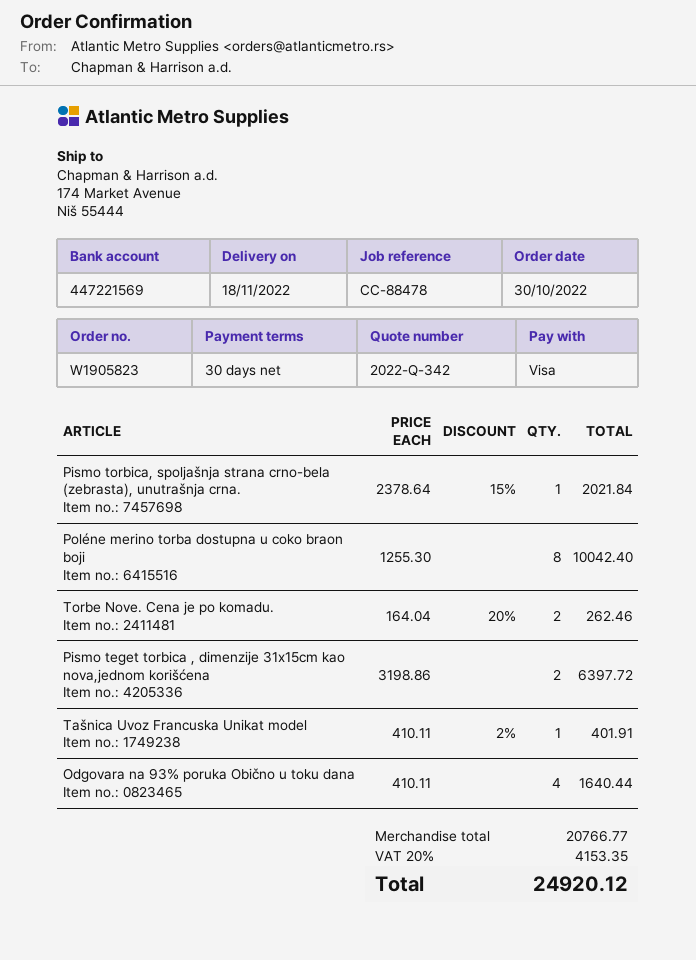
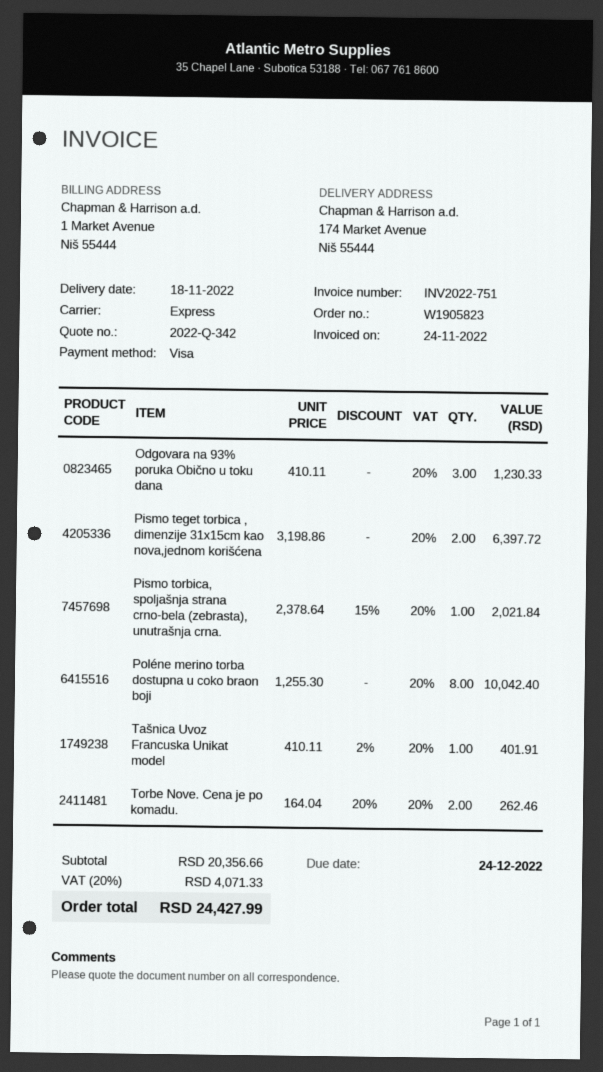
Odgovara na 93% poruka Obično u toku dana: 4 x 410.11 = 1640.44 -> 3 x 410.11 = 1230.33
subtotal: 20766.77 -> 20356.66
tax: 20% = 4153.35 -> 20% = 4071.33
total: 24920.12 -> 24427.99

